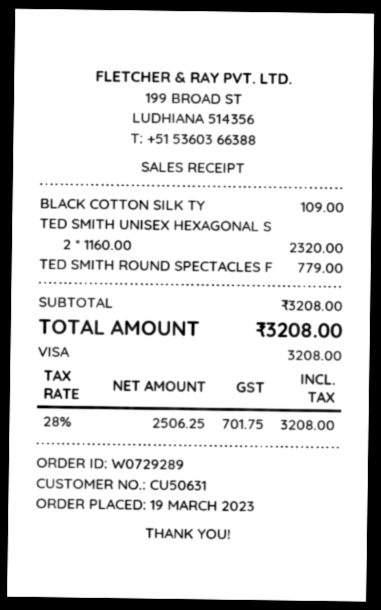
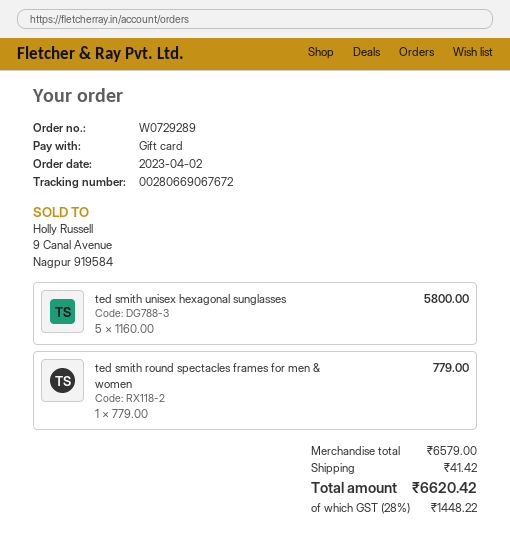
order date: 2023-03-19 -> 2023-04-02
payment method: Visa -> gift card
BLACK COTTON SILK TY: 1 x 109.00 = 109.00 -> none
TED SMITH UNISEX HEXAGONAL S: 2 x 1160.00 = 2320.00 -> 5 x 1160.00 = 5800.00
subtotal: 3208.00 -> 6579.00
shipping: none -> 41.42
tax: 28% = 701.75 -> 28% = 1448.22
total: 3208.00 -> 6620.42

